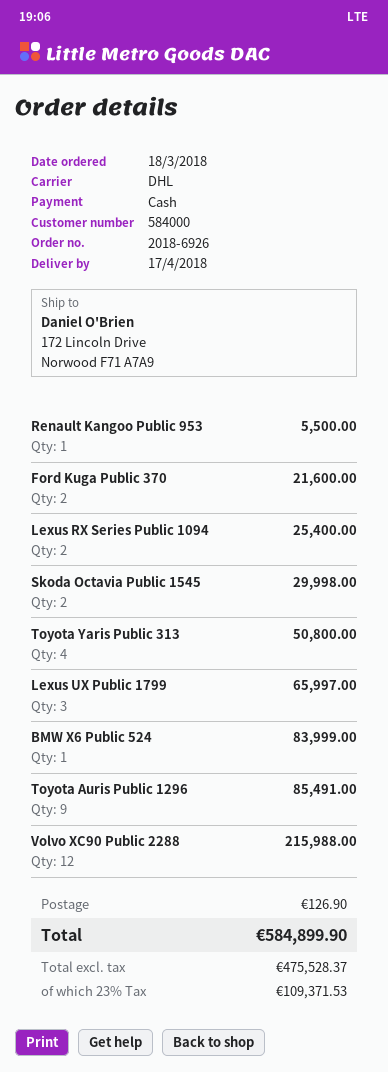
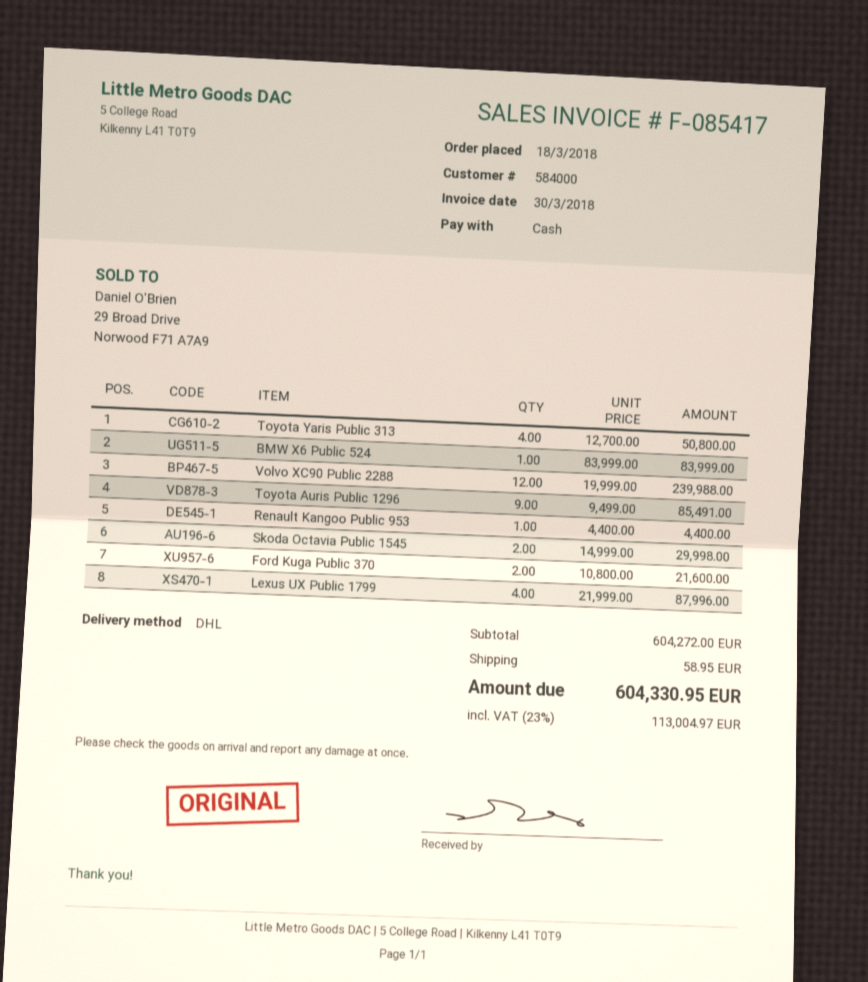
Renault Kangoo Public 953: 1 for 5500.00 -> 1 for 4400.00
Lexus RX Series Public 1094: 2 for 25400.00 -> none
Lexus UX Public 1799: 3 for 65997.00 -> 4 for 87996.00
Volvo XC90 Public 2288: 12 for 215988.00 -> 12 for 239988.00
shipping: 126.90 -> 58.95
tax: 23% = 109371.53 -> 23% = 113004.97
total: 584899.90 -> 604330.95

